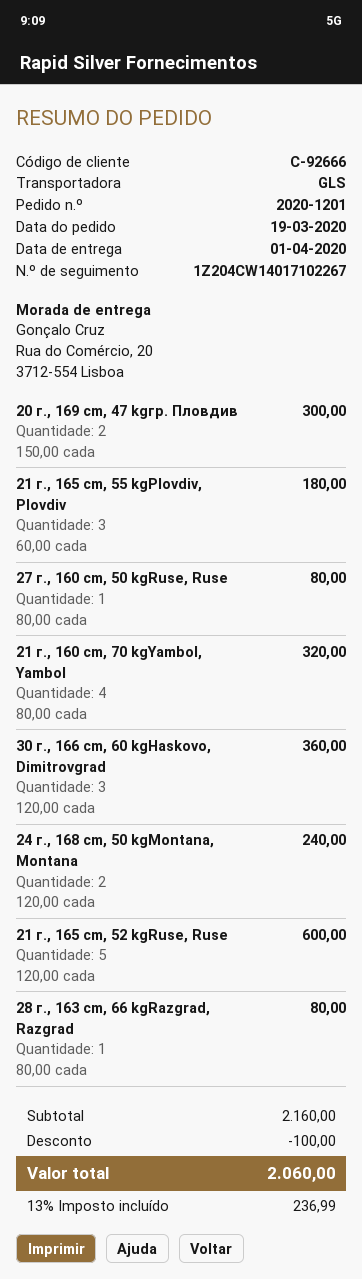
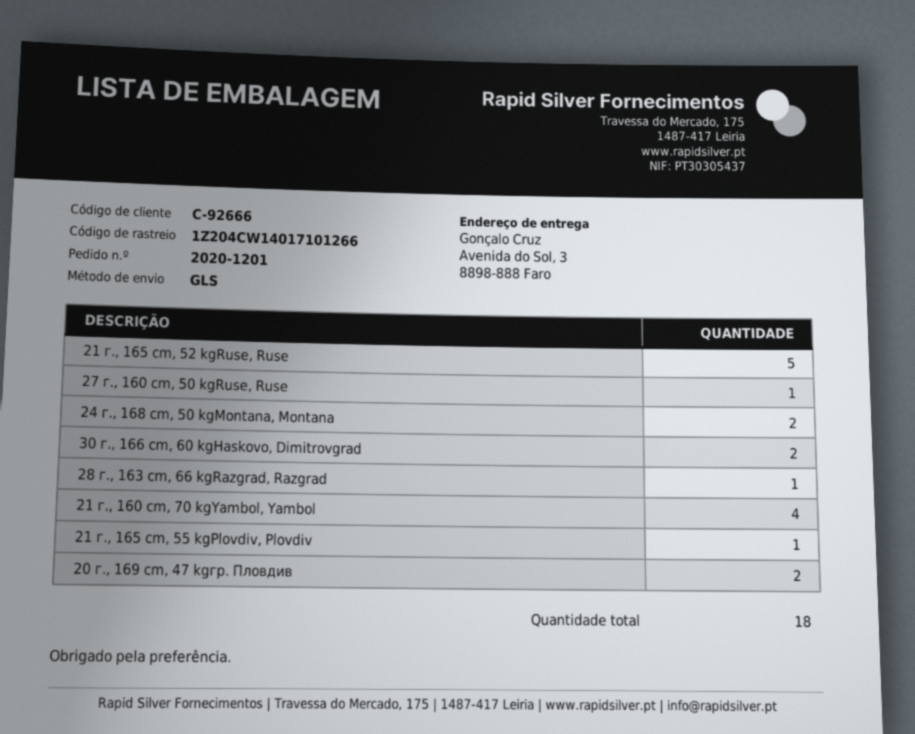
tracking number: 1Z204CW14017102267 -> 1Z204CW14017101266
ship to: Rua do Comércio, 20, 3712-554 Lisboa -> Avenida do Sol, 3, 8898-888 Faro
21 г., 165 cm, 55 kgPlovdiv, Plovdiv: 3 -> 1
30 г., 166 cm, 60 kgHaskovo, Dimitrovgrad: 3 -> 2

